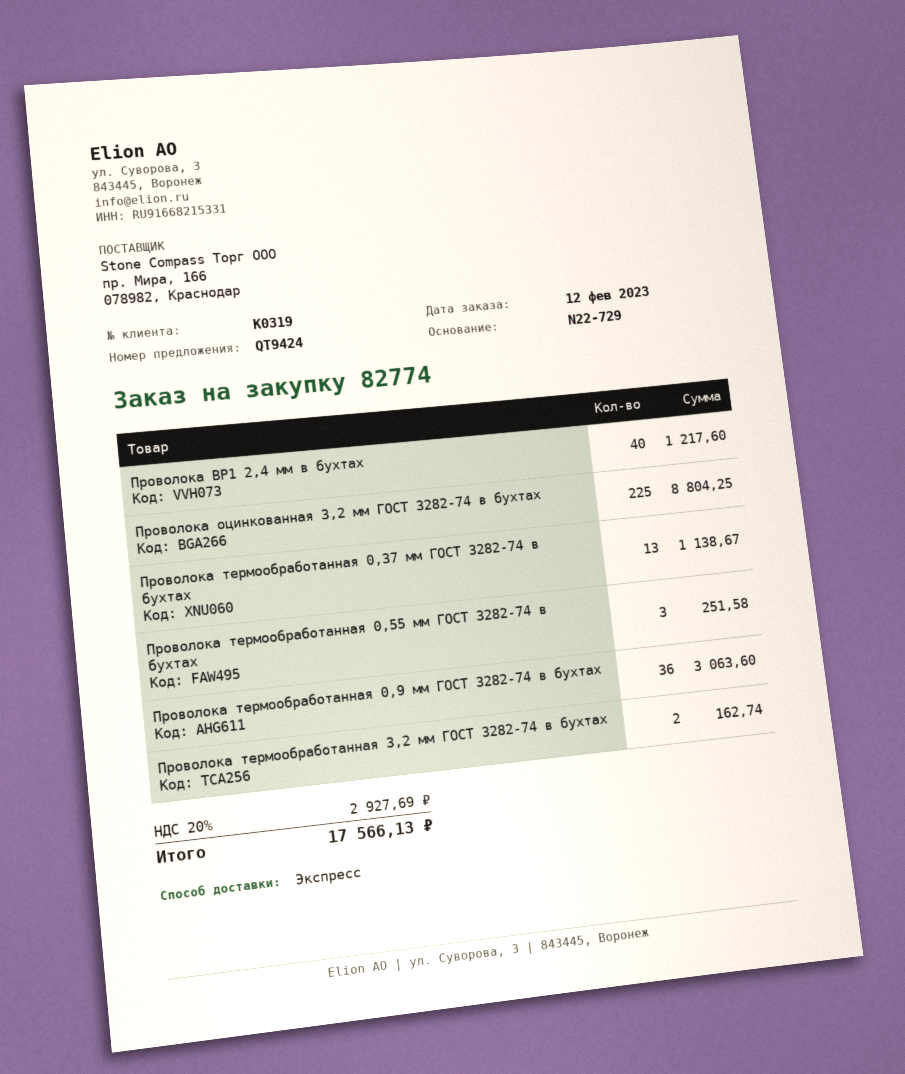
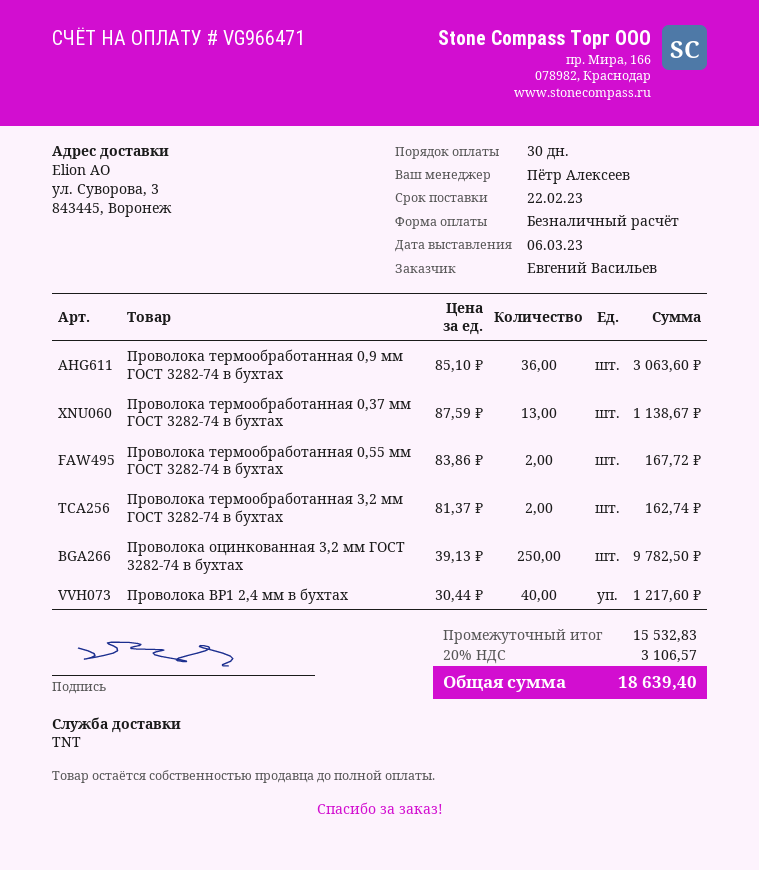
shipping method: express -> TNT
Проволока оцинкованная 3,2 мм ГОСТ 3282-74 в бухтах: 225 for 8804.25 -> 250 for 9782.50
Проволока термообработанная 0,55 мм ГОСТ 3282-74 в бухтах: 3 for 251.58 -> 2 for 167.72
tax: 20% = 2927.69 -> 20% = 3106.57
total: 17566.13 -> 18639.40

